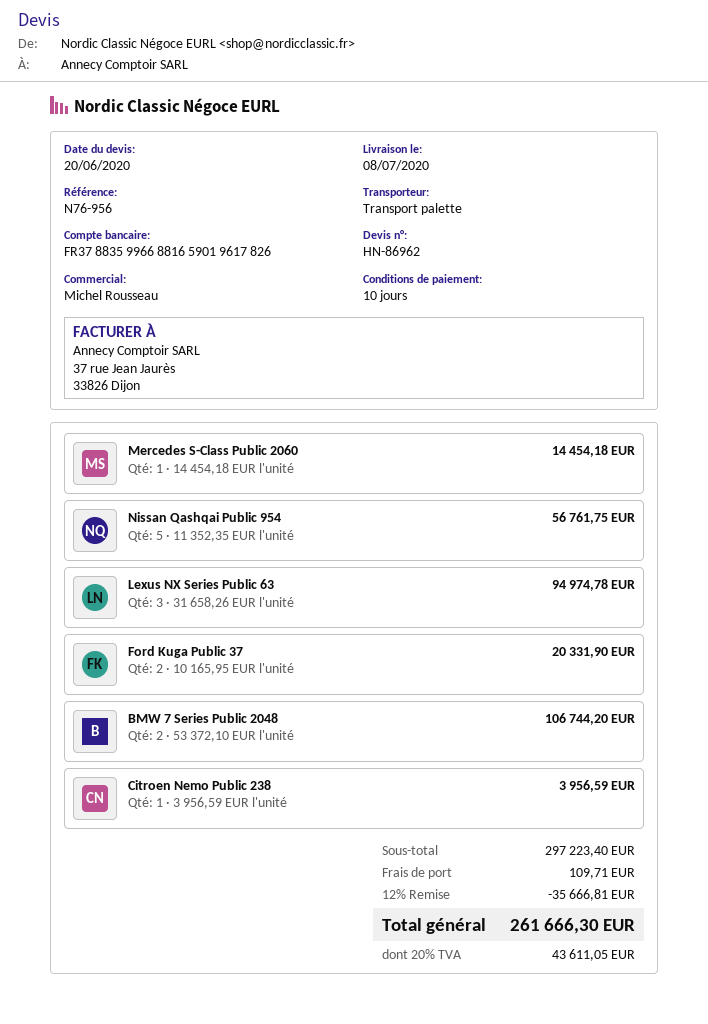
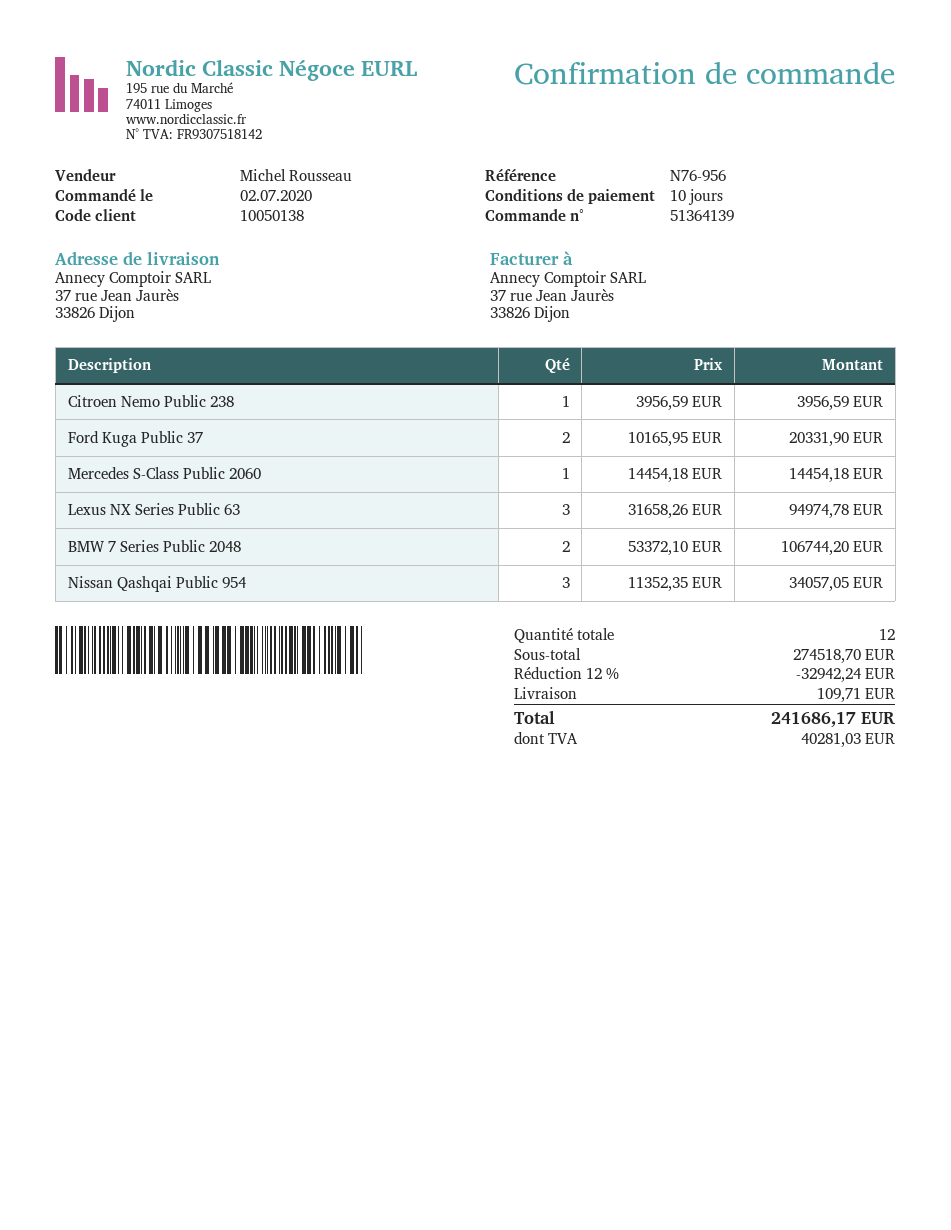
Nissan Qashqai Public 954: 5 x 11352.35 = 56761.75 -> 3 x 11352.35 = 34057.05
subtotal: 297223.40 -> 274518.70
discount: 12% = 35666.81 -> 12% = 32942.24
tax: 43611.05 -> 40281.03
total: 261666.30 -> 241686.17

